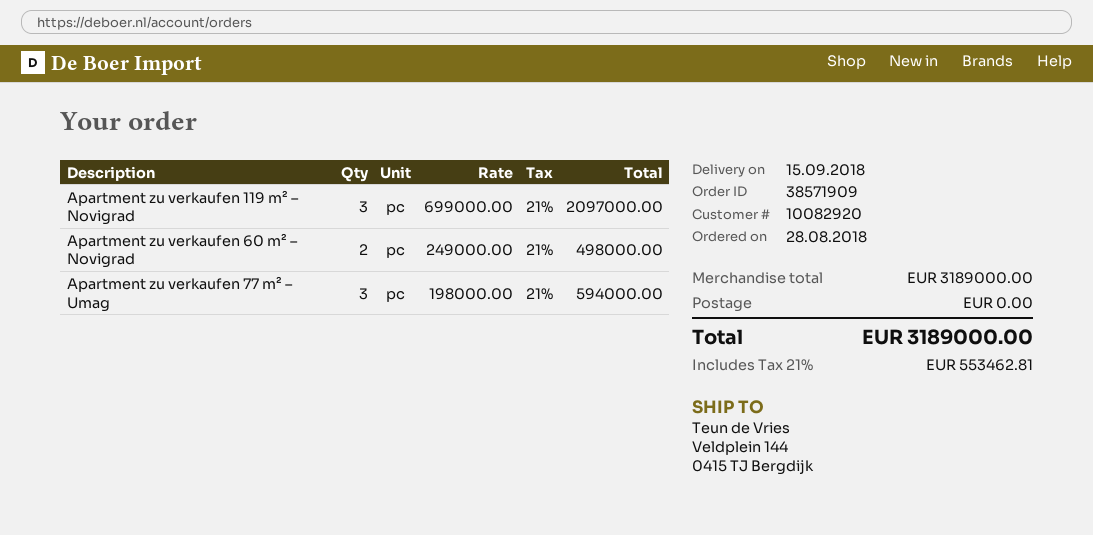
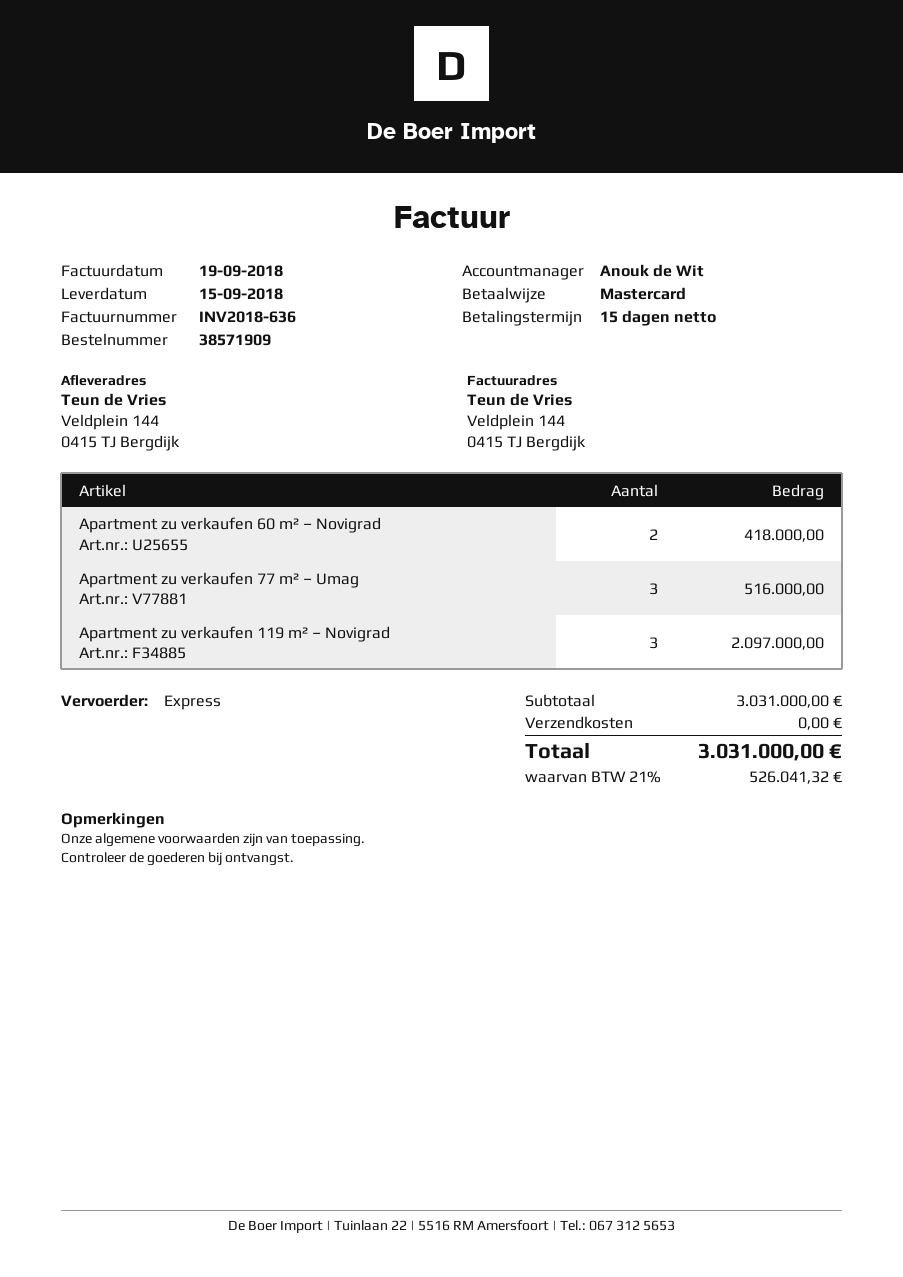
Apartment zu verkaufen 60 m² – Novigrad: 2 for 498000.00 -> 2 for 418000.00
Apartment zu verkaufen 77 m² – Umag: 3 for 594000.00 -> 3 for 516000.00
subtotal: 3189000.00 -> 3031000.00
tax: 21% = 553462.81 -> 21% = 526041.32
total: 3189000.00 -> 3031000.00

